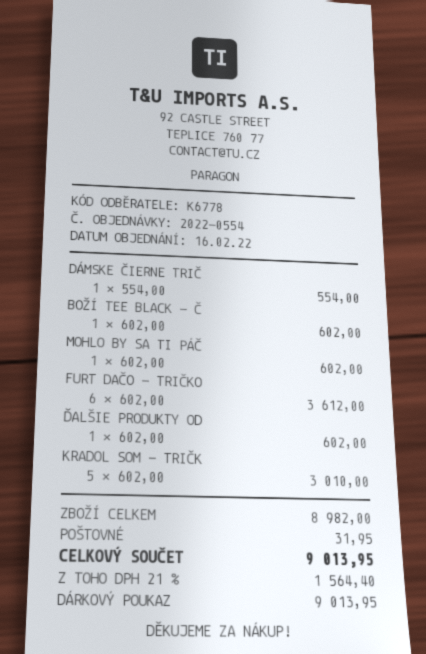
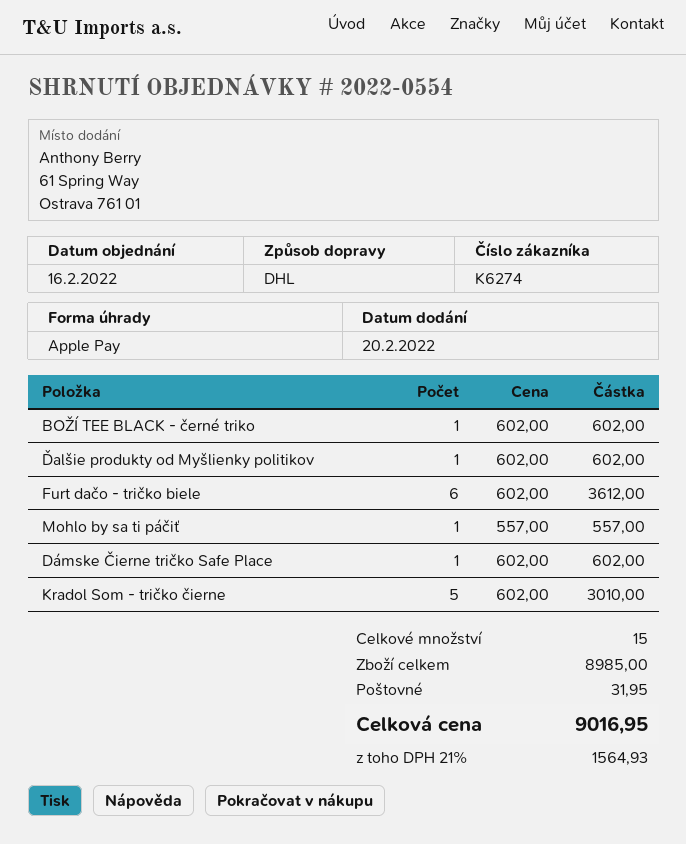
customer number: K6778 -> K6274
payment method: gift card -> Apple Pay
DÁMSKE ČIERNE TRIČ: 1 x 554.00 = 554.00 -> 1 x 602.00 = 602.00
MOHLO BY SA TI PÁČ: 1 x 602.00 = 602.00 -> 1 x 557.00 = 557.00
subtotal: 8982.00 -> 8985.00
tax: 21% = 1564.40 -> 21% = 1564.93
total: 9013.95 -> 9016.95

